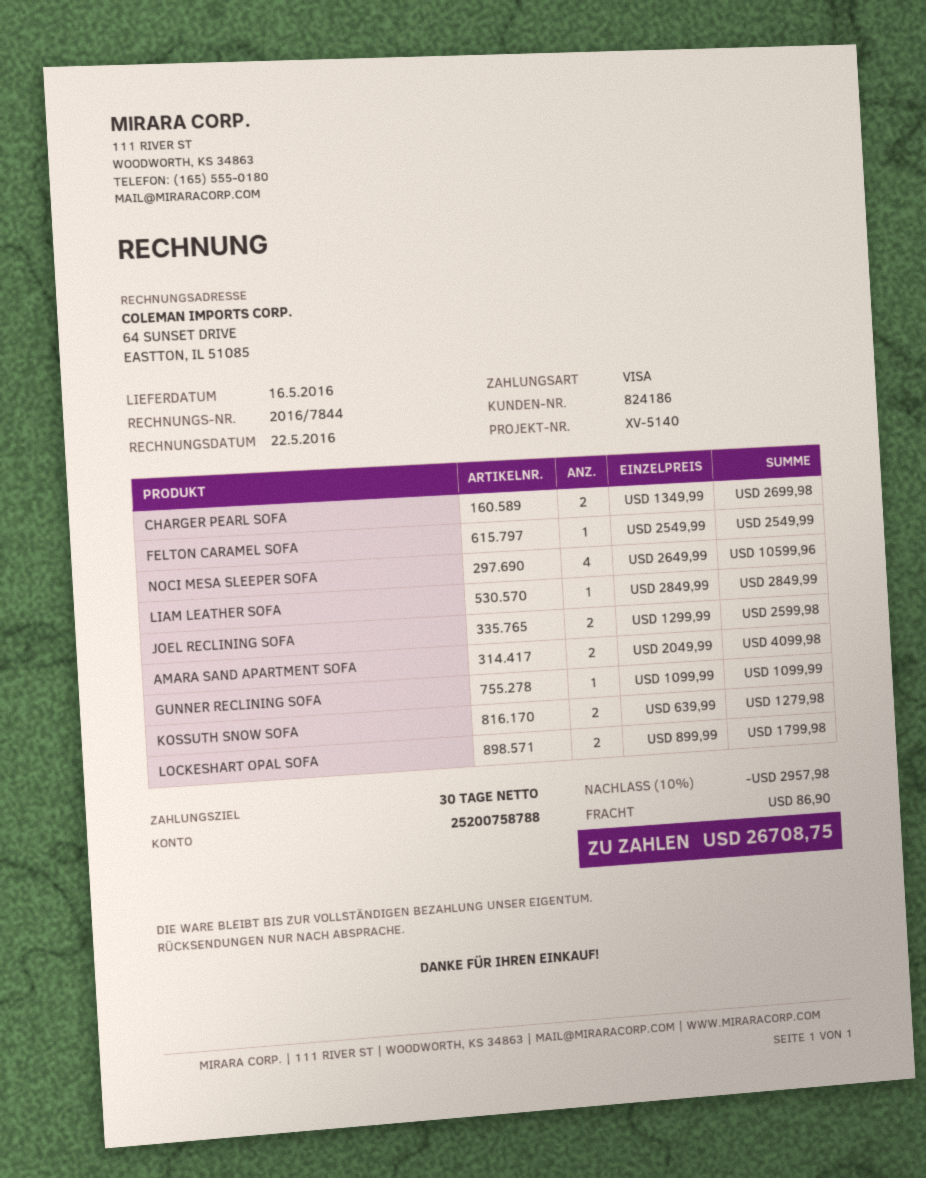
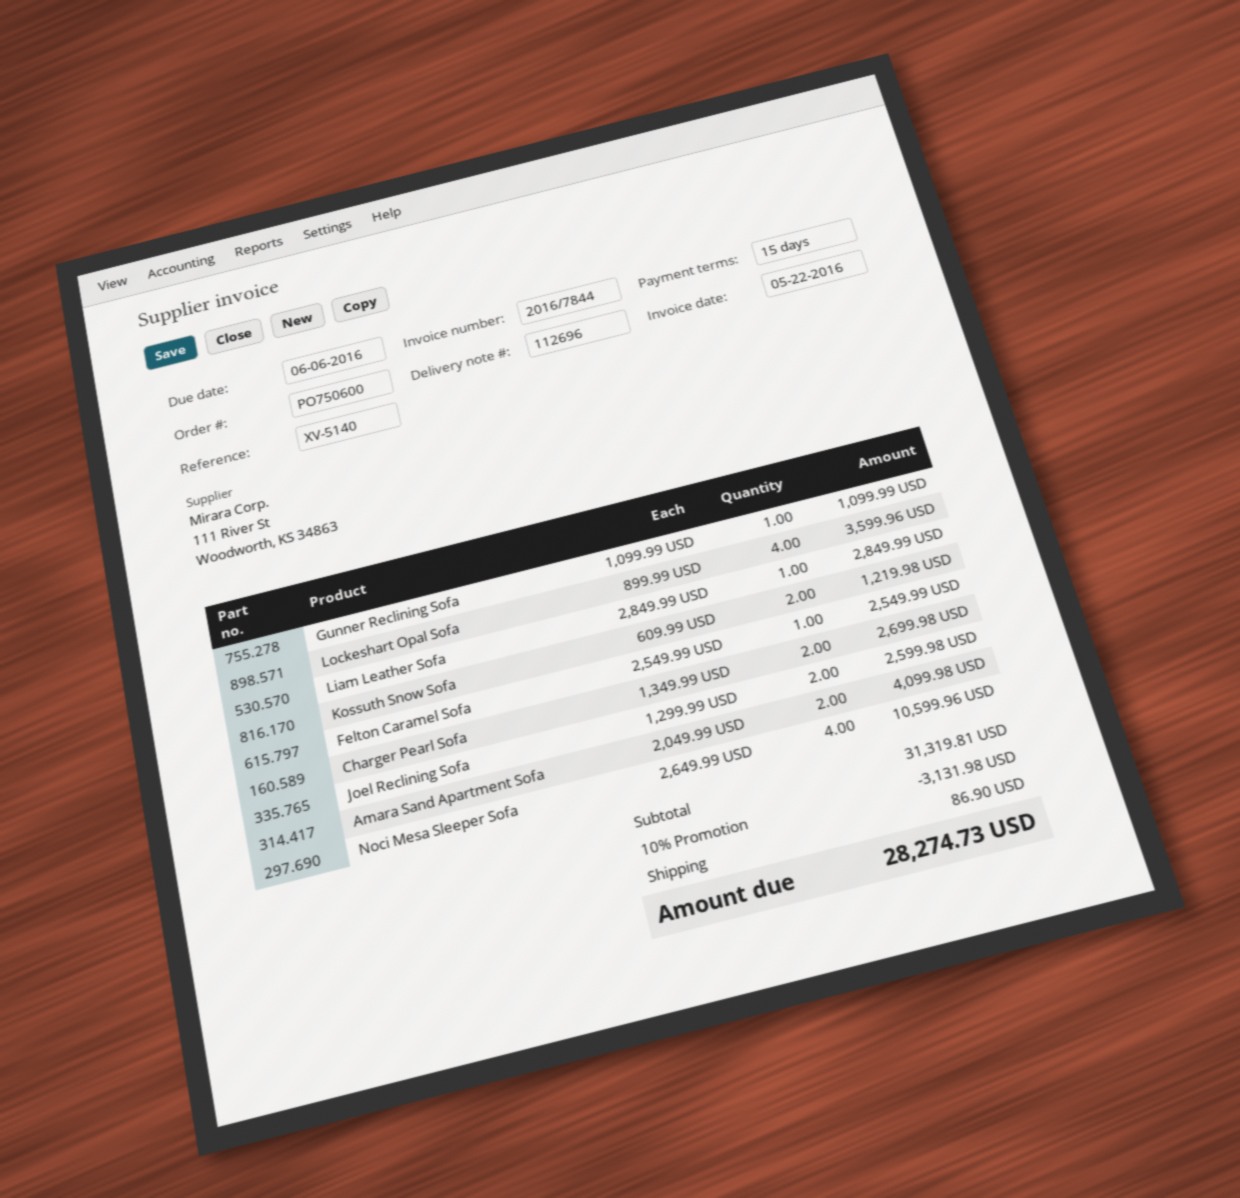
payment terms: 30 days -> 15 days
KOSSUTH SNOW SOFA: 2 x 639.99 = 1279.98 -> 2 x 609.99 = 1219.98
LOCKESHART OPAL SOFA: 2 x 899.99 = 1799.98 -> 4 x 899.99 = 3599.96
discount: 10% = 2957.98 -> 10% = 3131.98
total: 26708.75 -> 28274.73

